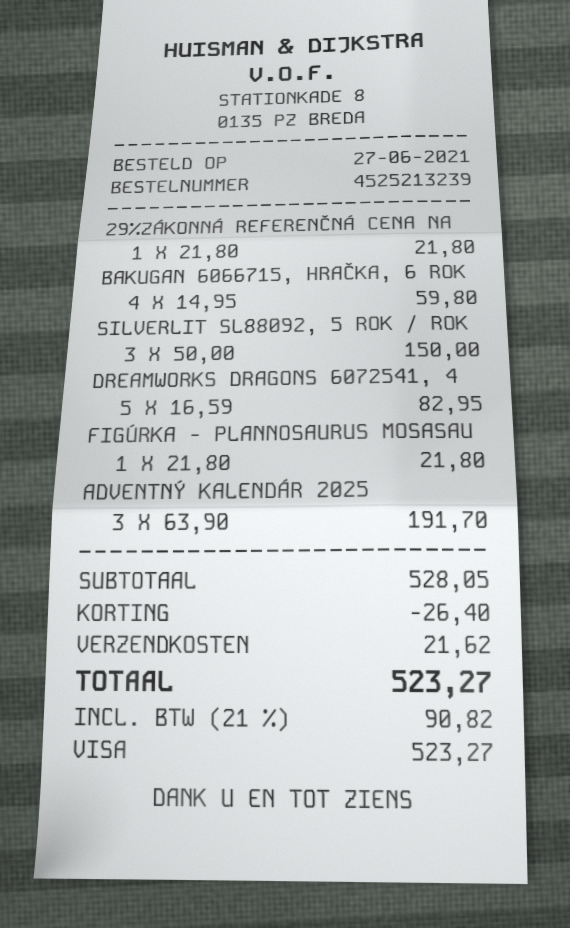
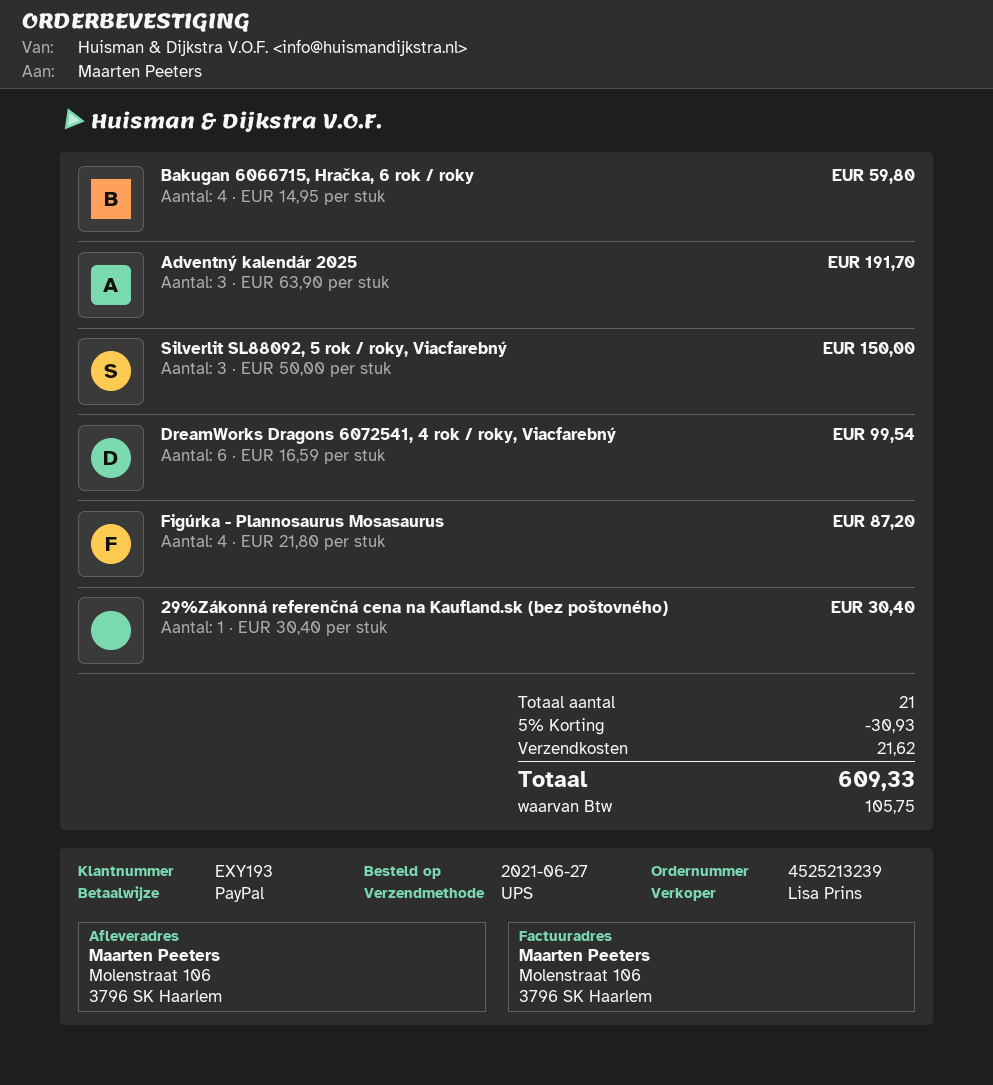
payment method: Visa -> PayPal
29%ZÁKONNÁ REFERENČNÁ CENA NA: 1 x 21.80 = 21.80 -> 1 x 30.40 = 30.40
DREAMWORKS DRAGONS 6072541, 4: 5 x 16.59 = 82.95 -> 6 x 16.59 = 99.54
FIGÚRKA - PLANNOSAURUS MOSASAU: 1 x 21.80 = 21.80 -> 4 x 21.80 = 87.20
discount: 26.40 -> 30.93
tax: 90.82 -> 105.75
total: 523.27 -> 609.33

